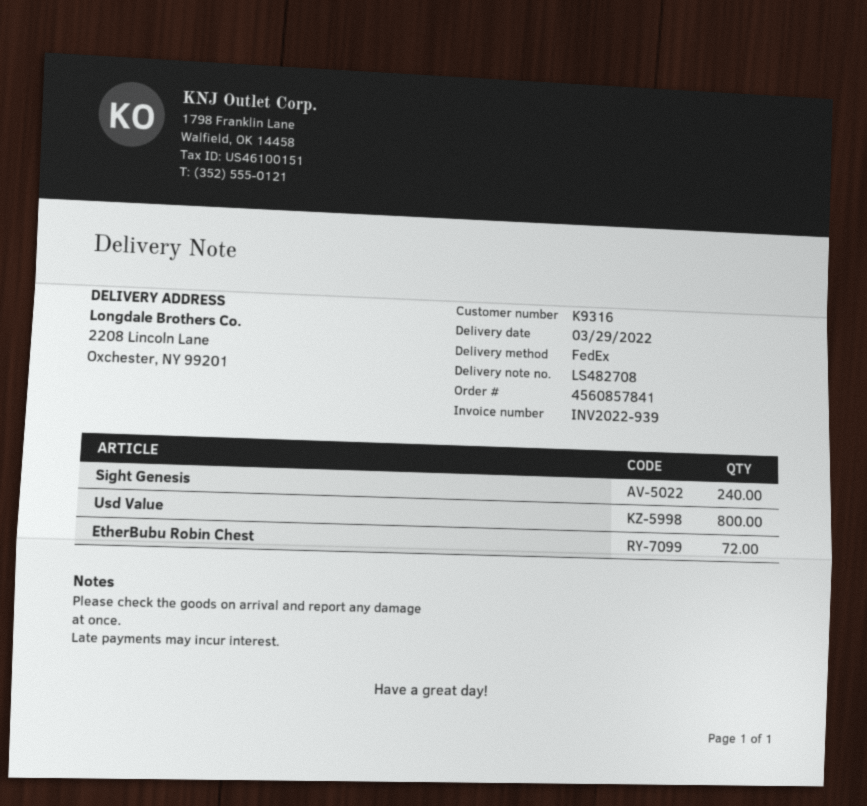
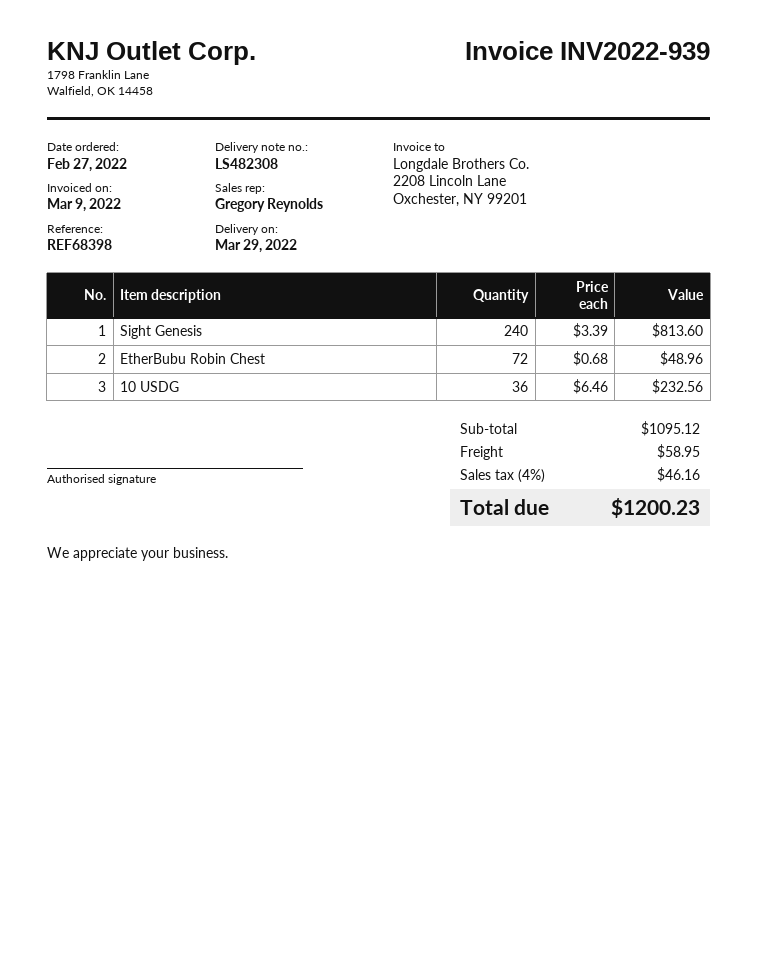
delivery note number: LS482708 -> LS482308
Usd Value: 800 -> none
10 USDG: none -> 36

